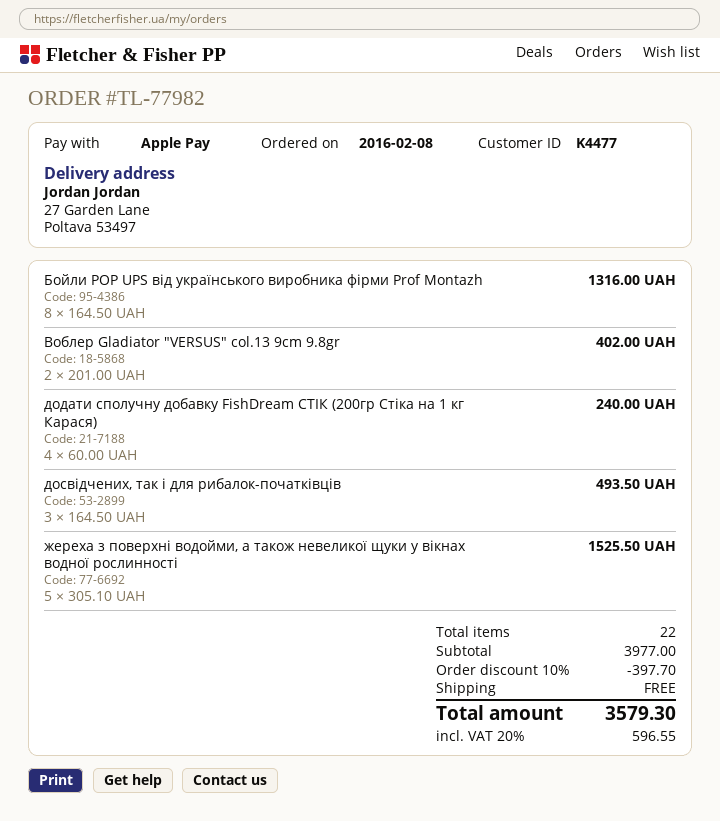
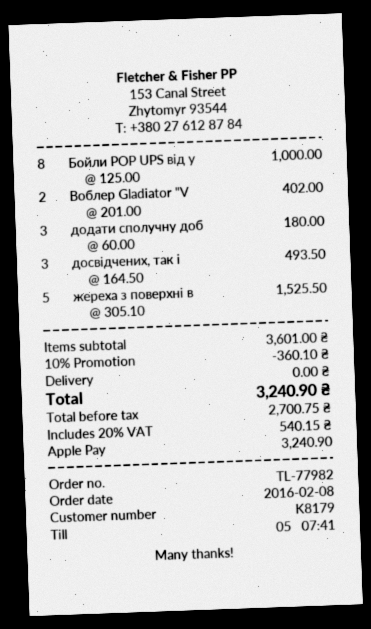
customer number: K4477 -> K8179
Бойли POP UPS від українського виробника фірми Prof Montazh: 8 x 164.50 = 1316.00 -> 8 x 125.00 = 1000.00
додати сполучну добавку FishDream СТІК (200гр Стіка на 1 кг Карася): 4 x 60.00 = 240.00 -> 3 x 60.00 = 180.00
subtotal: 3977.00 -> 3601.00
discount: 10% = 397.70 -> 10% = 360.10
tax: 20% = 596.55 -> 20% = 540.15
total: 3579.30 -> 3240.90

